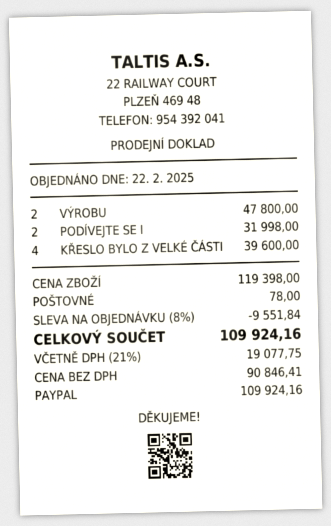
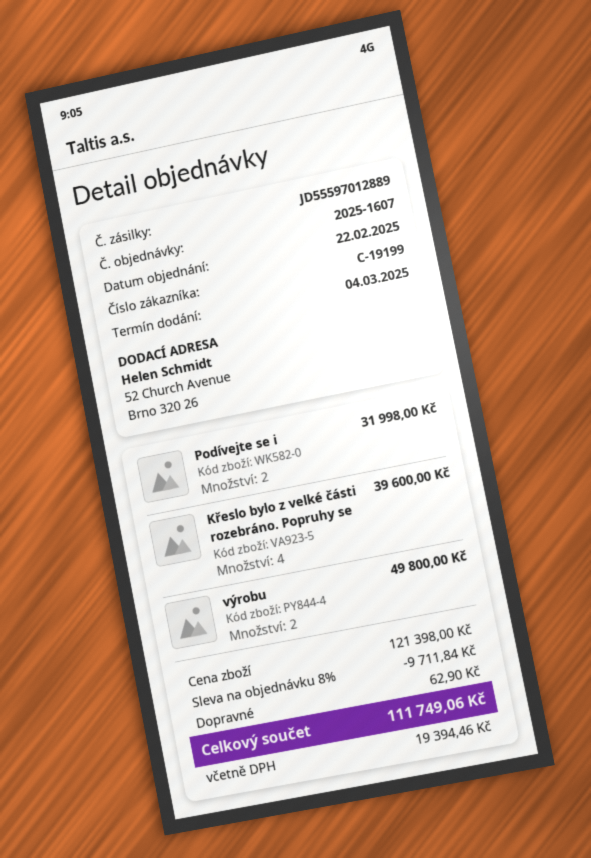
VÝROBU: 2 for 47800.00 -> 2 for 49800.00
subtotal: 119398.00 -> 121398.00
discount: 8% = 9551.84 -> 8% = 9711.84
shipping: 78.00 -> 62.90
tax: 19077.75 -> 19394.46
total: 109924.16 -> 111749.06

